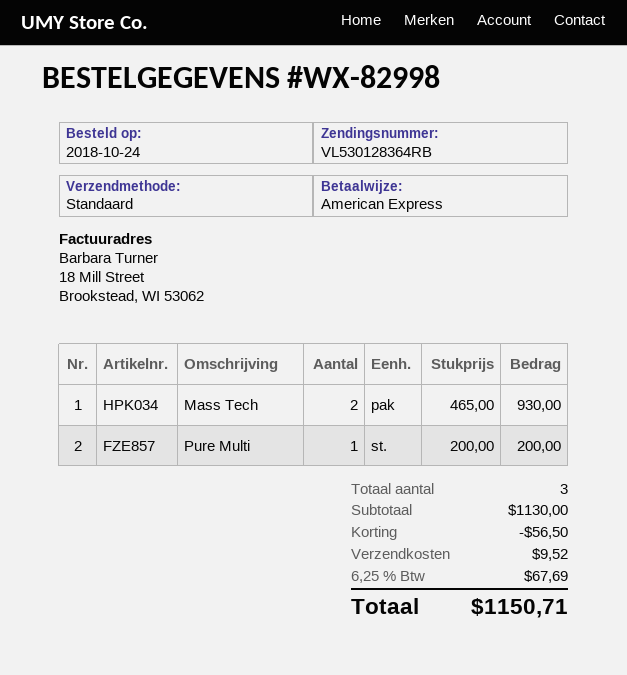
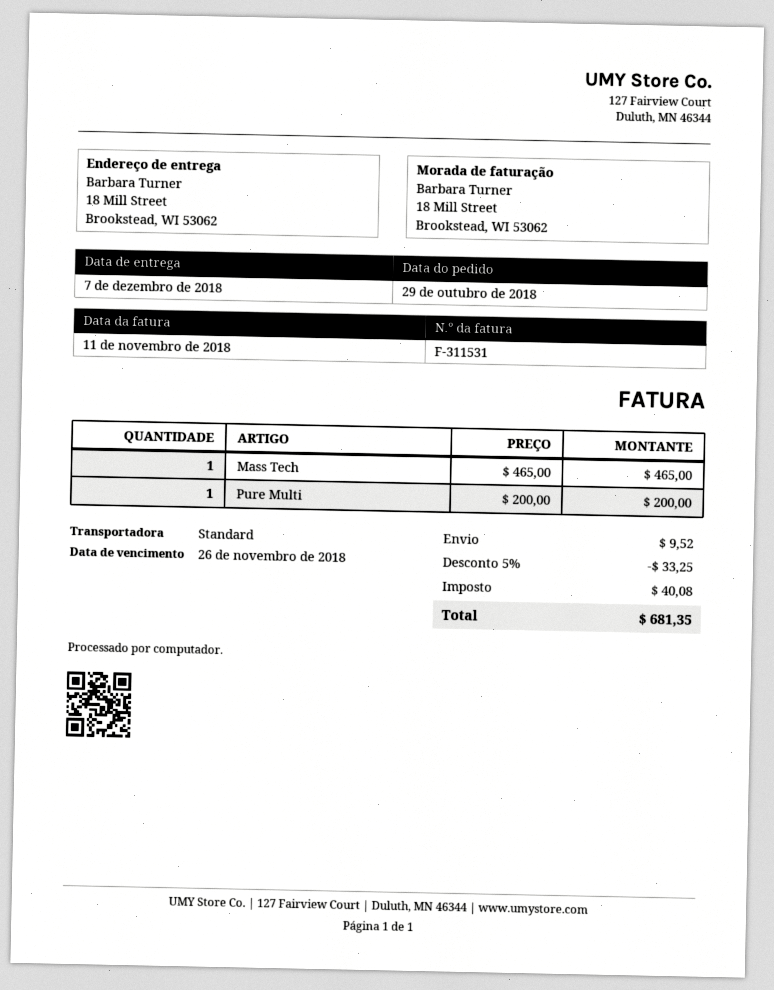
order date: 2018-10-24 -> 2018-10-29
Mass Tech: 2 x 465.00 = 930.00 -> 1 x 465.00 = 465.00
discount: 56.50 -> 33.25
tax: 67.69 -> 40.08
total: 1150.71 -> 681.35

